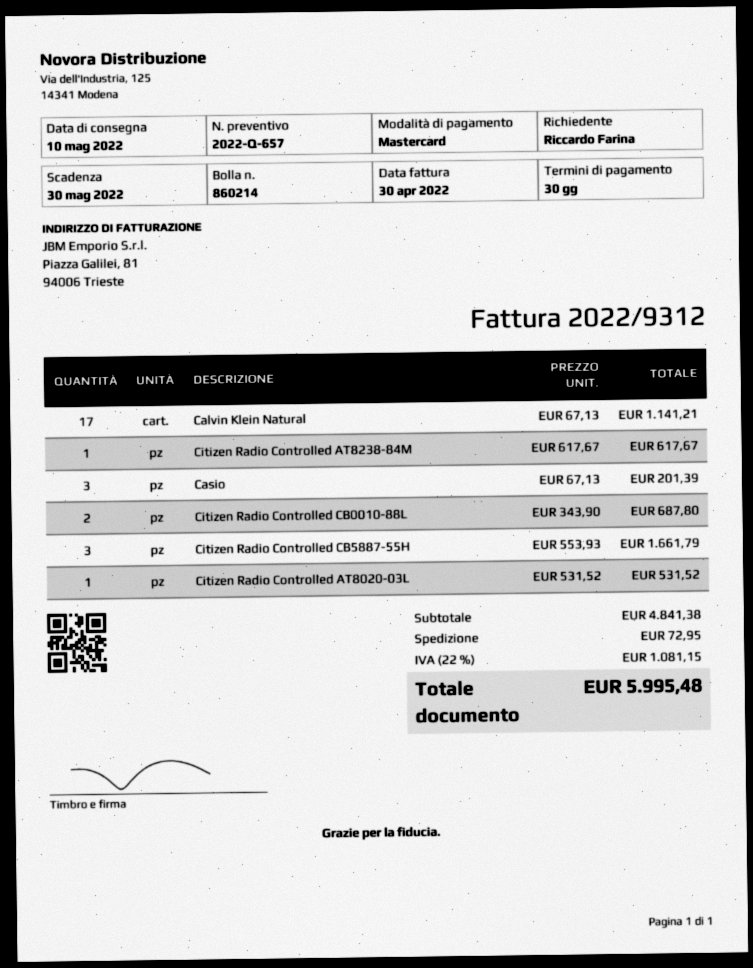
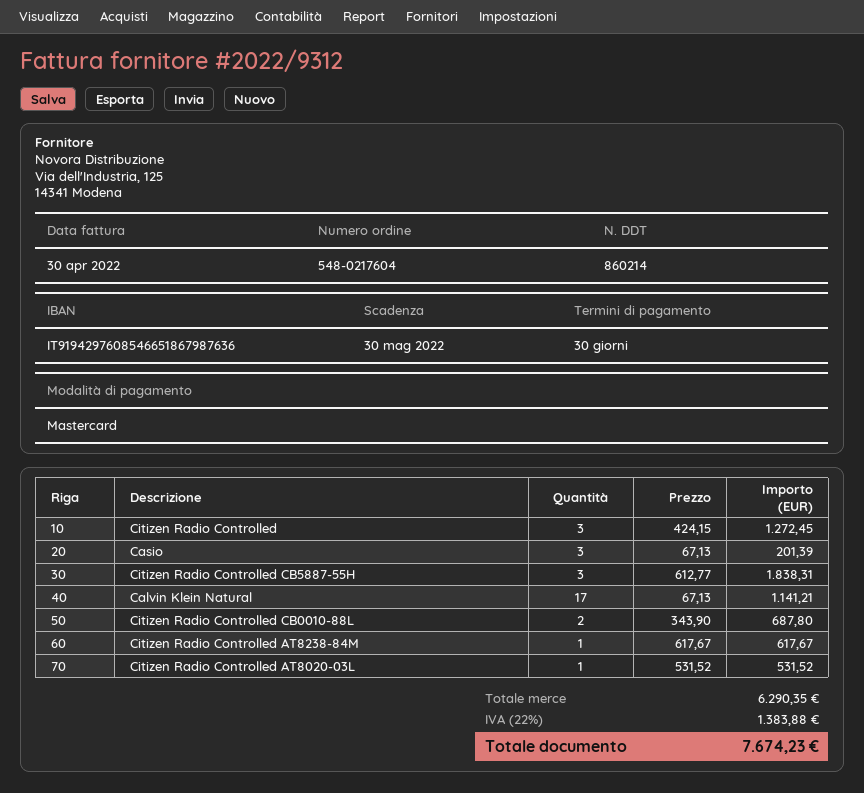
Citizen Radio Controlled CB5887-55H: 3 x 553.93 = 1661.79 -> 3 x 612.77 = 1838.31
Citizen Radio Controlled: none -> 3 x 424.15 = 1272.45
subtotal: 4841.38 -> 6290.35
shipping: 72.95 -> none
tax: 22% = 1081.15 -> 22% = 1383.88
total: 5995.48 -> 7674.23

